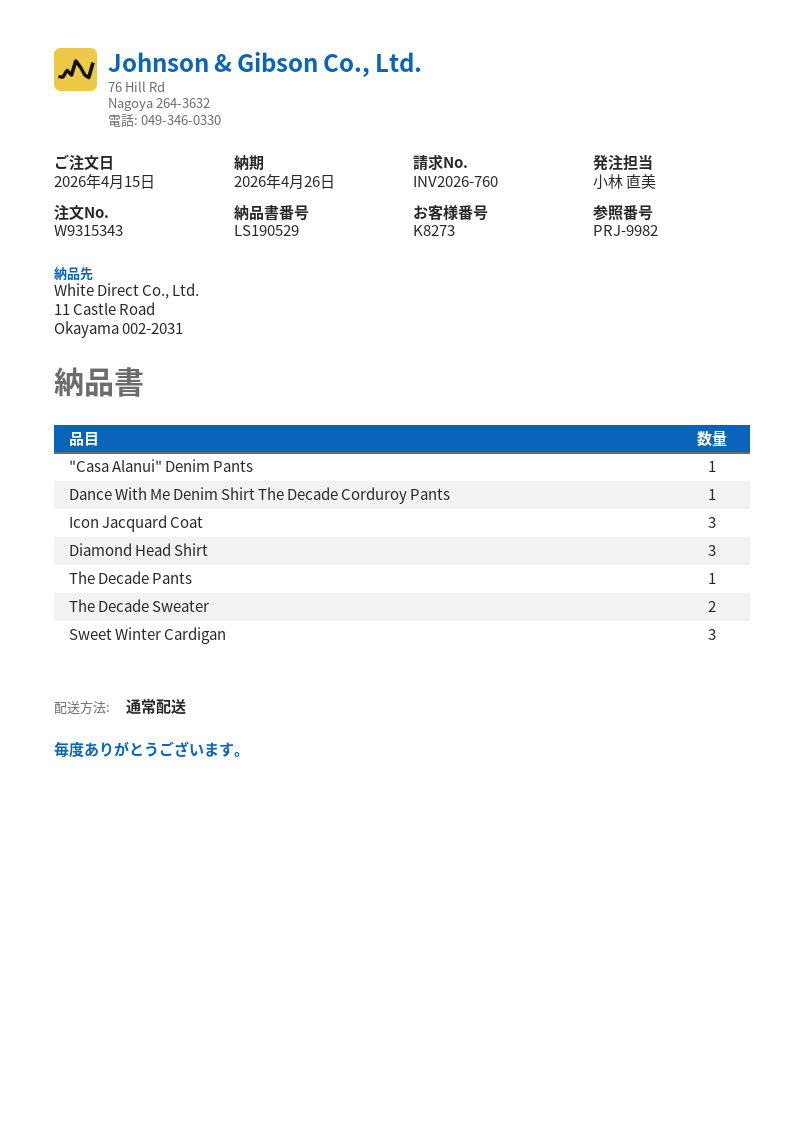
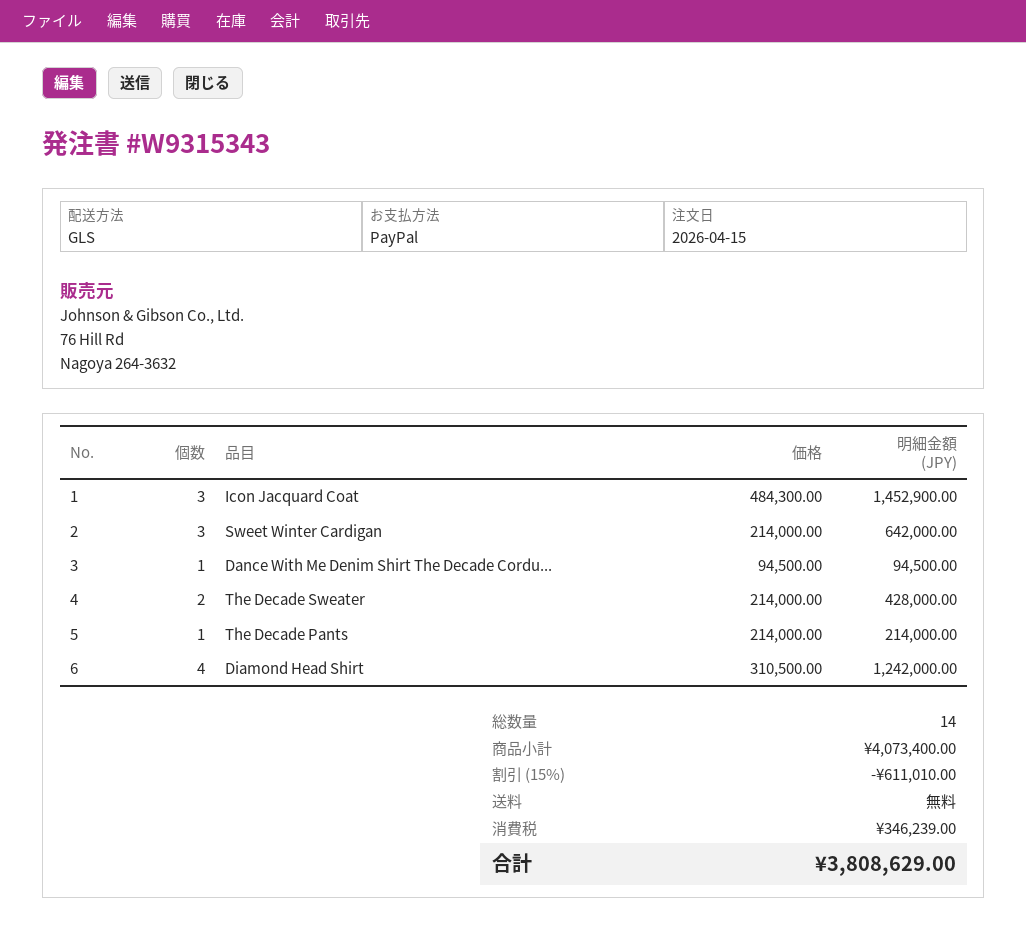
shipping method: standard -> GLS
"Casa Alanui" Denim Pants: 1 -> none
Diamond Head Shirt: 3 -> 4

